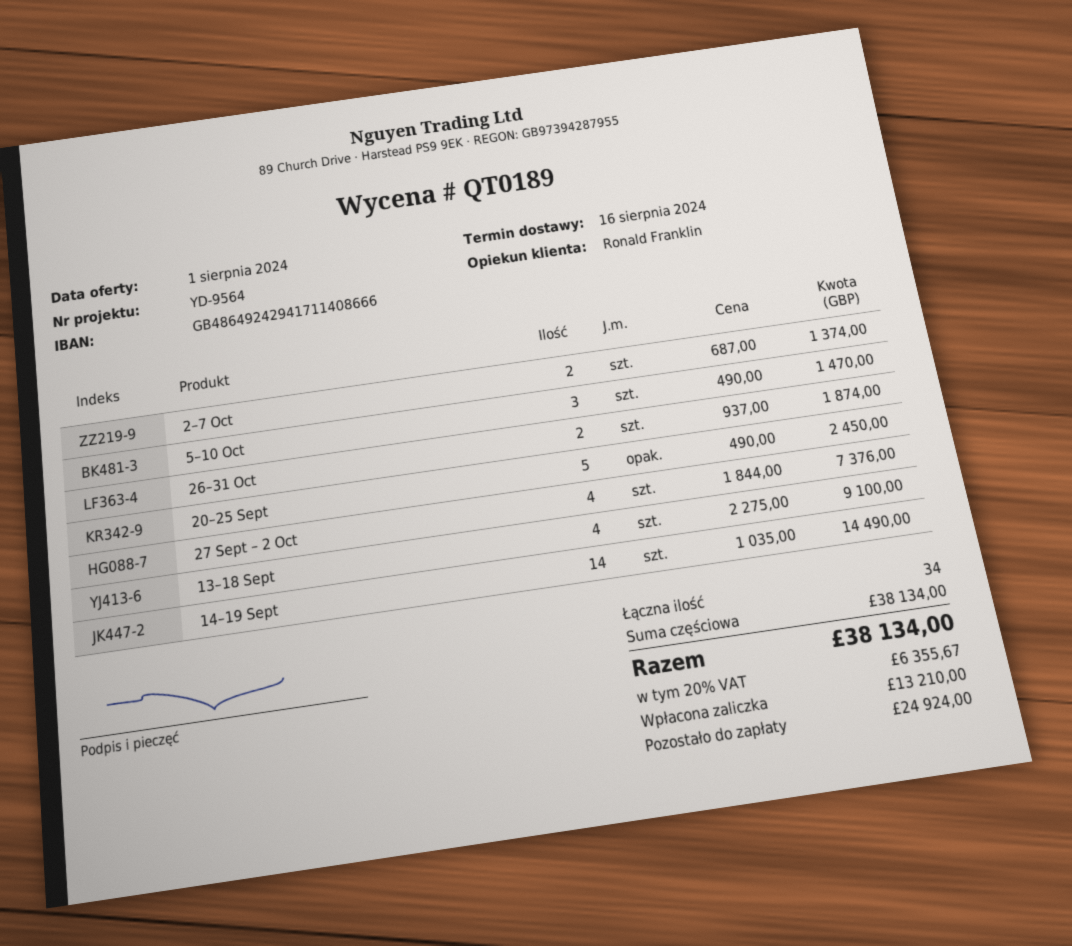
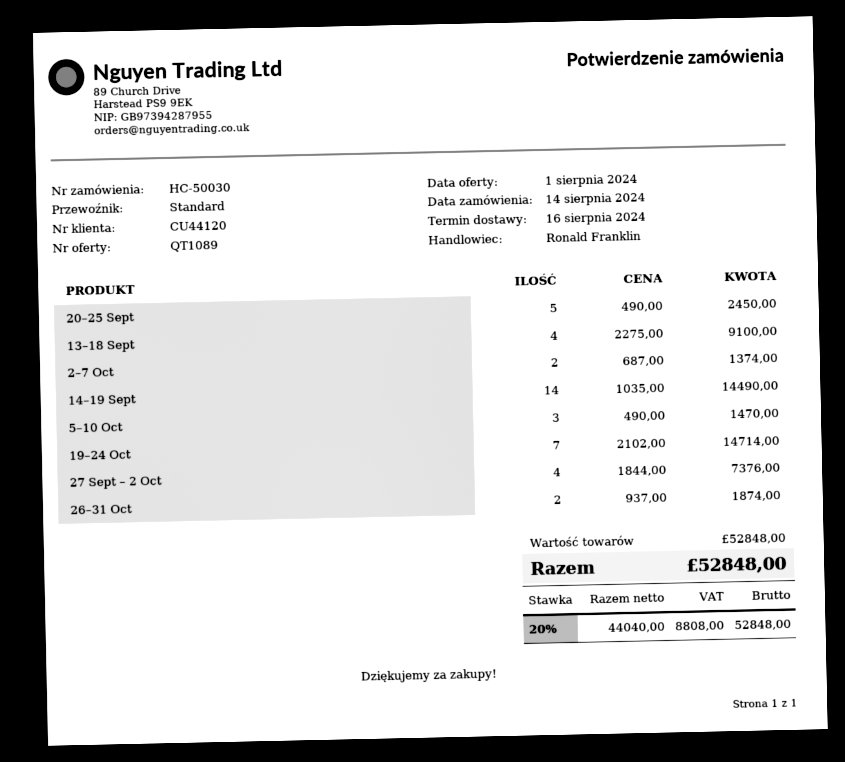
quote number: QT0189 -> QT1089
19–24 Oct: none -> 7 x 2102.00 = 14714.00
subtotal: 38134.00 -> 52848.00
tax: 20% = 6355.67 -> 20% = 8808.00
total: 38134.00 -> 52848.00

